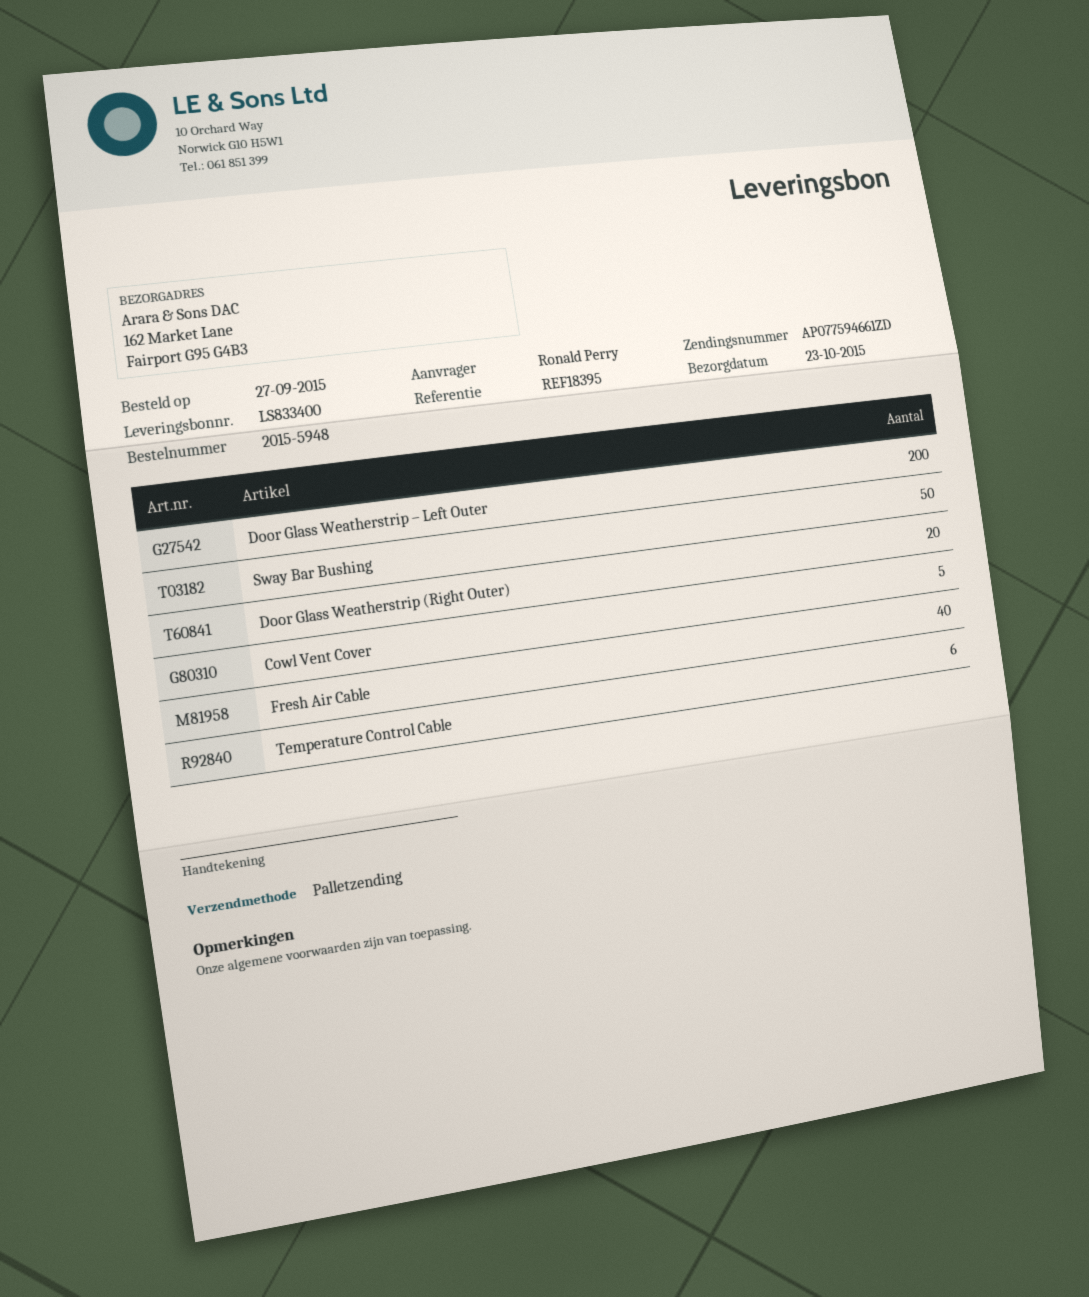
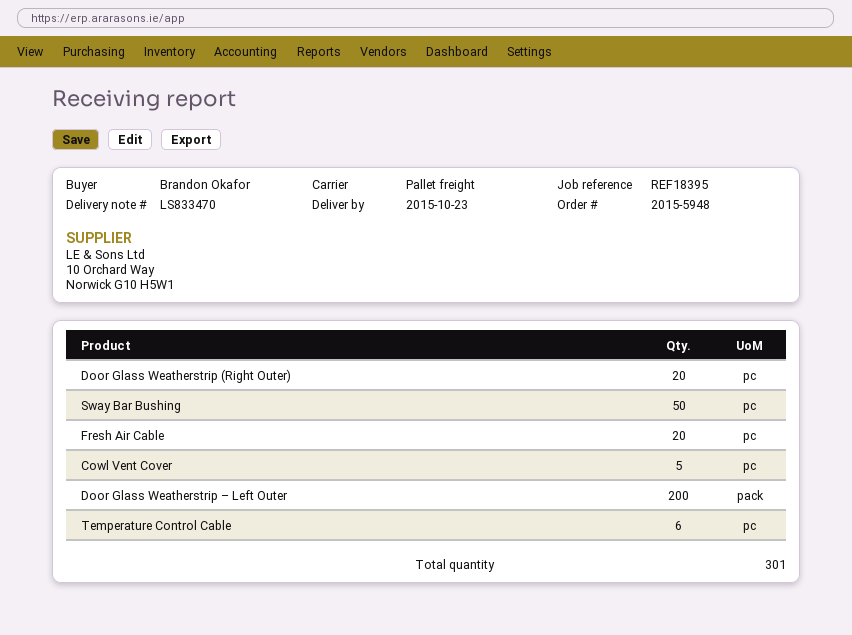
delivery note number: LS833400 -> LS833470
ordered by: Ronald Perry -> Brandon Okafor
Fresh Air Cable: 40 -> 20

